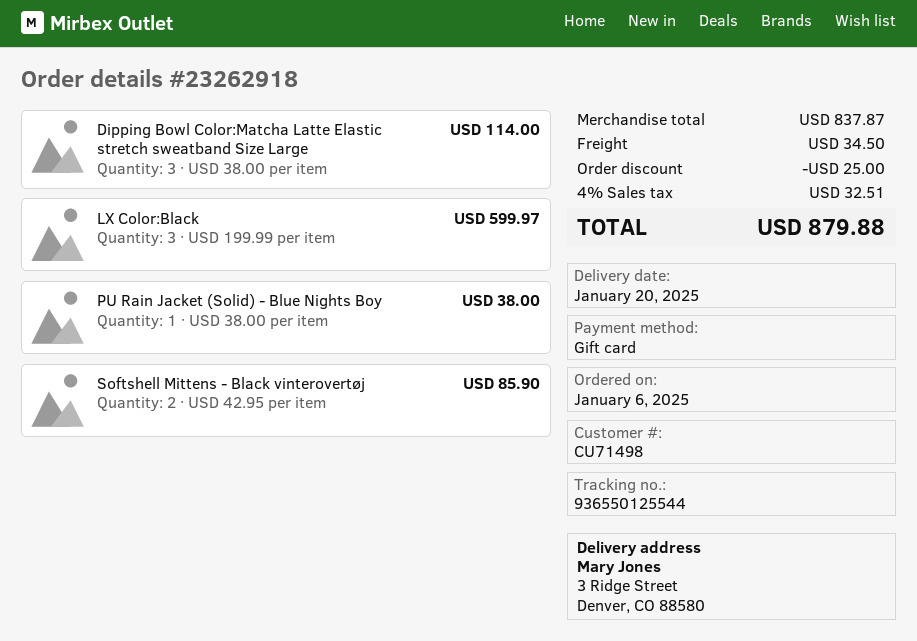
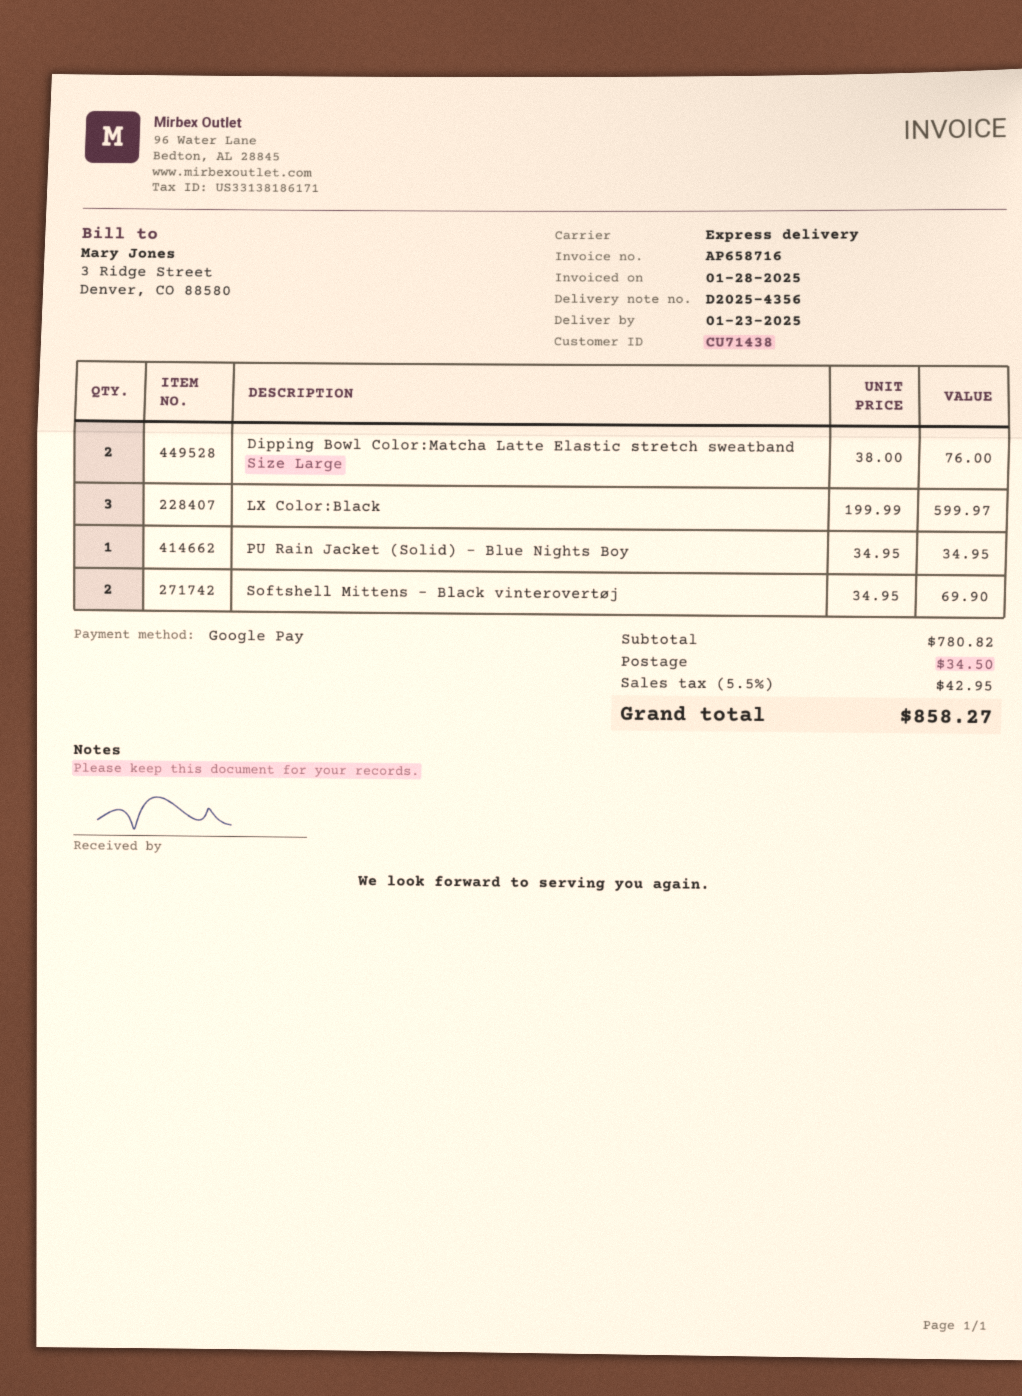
delivery date: 2025-01-20 -> 2025-01-23
customer number: CU71498 -> CU71438
payment method: gift card -> Google Pay
Dipping Bowl Color:Matcha Latte Elastic stretch sweatband Size Large: 3 x 38.00 = 114.00 -> 2 x 38.00 = 76.00
PU Rain Jacket (Solid) - Blue Nights Boy: 1 x 38.00 = 38.00 -> 1 x 34.95 = 34.95
Softshell Mittens - Black vinterovertøj: 2 x 42.95 = 85.90 -> 2 x 34.95 = 69.90
subtotal: 837.87 -> 780.82
discount: 25.00 -> none
tax: 4% = 32.51 -> 5.5% = 42.95
total: 879.88 -> 858.27

